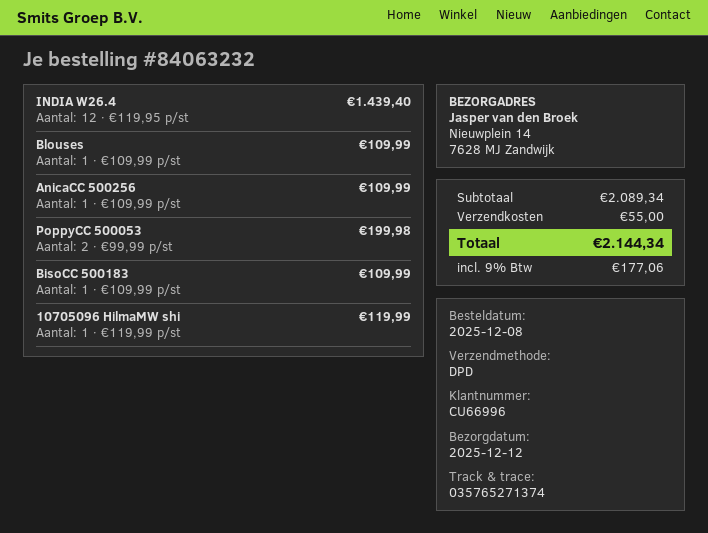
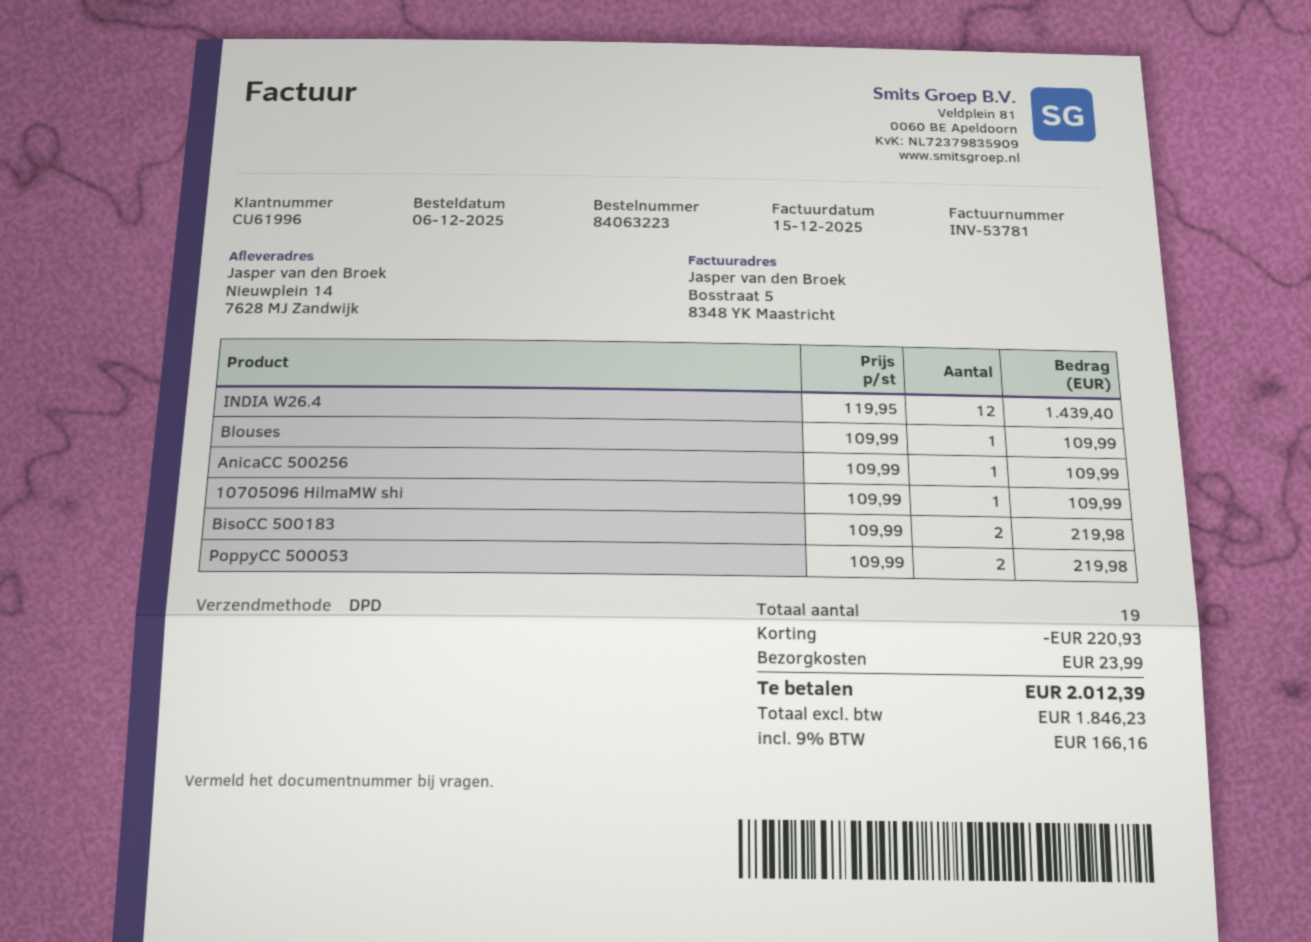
order number: 84063232 -> 84063223
order date: 2025-12-08 -> 2025-12-06
customer number: CU66996 -> CU61996
PoppyCC 500053: 2 x 99.99 = 199.98 -> 2 x 109.99 = 219.98
BisoCC 500183: 1 x 109.99 = 109.99 -> 2 x 109.99 = 219.98
10705096 HilmaMW shi: 1 x 119.99 = 119.99 -> 1 x 109.99 = 109.99
discount: none -> 220.93
shipping: 55.00 -> 23.99
tax: 9% = 177.06 -> 9% = 166.16
total: 2144.34 -> 2012.39

